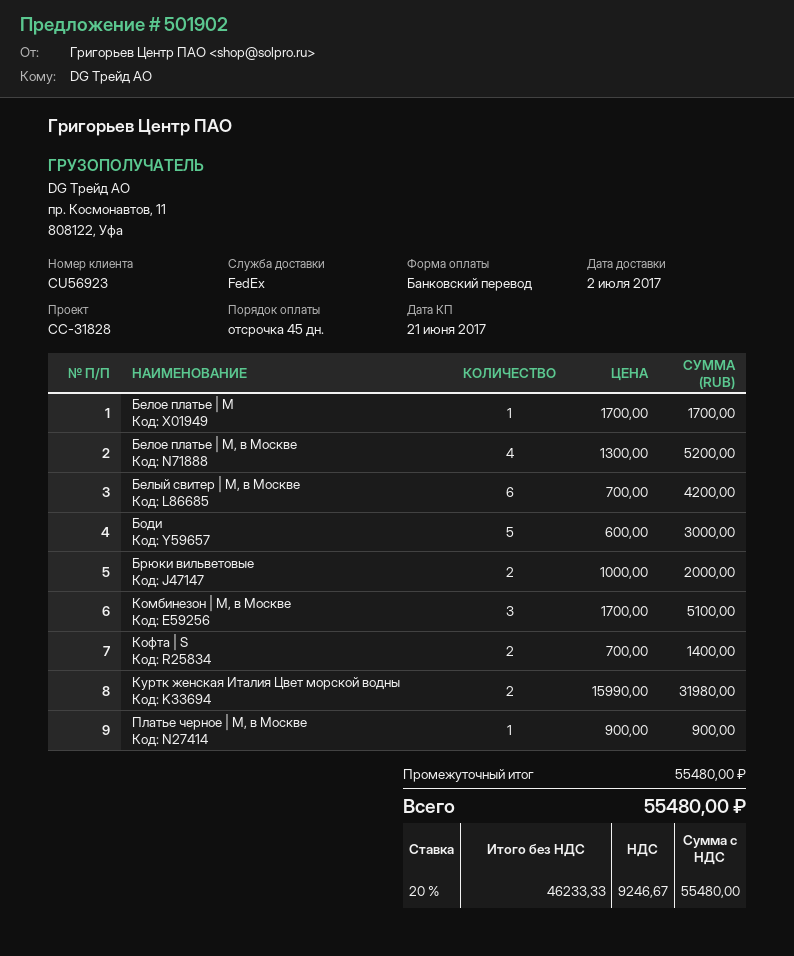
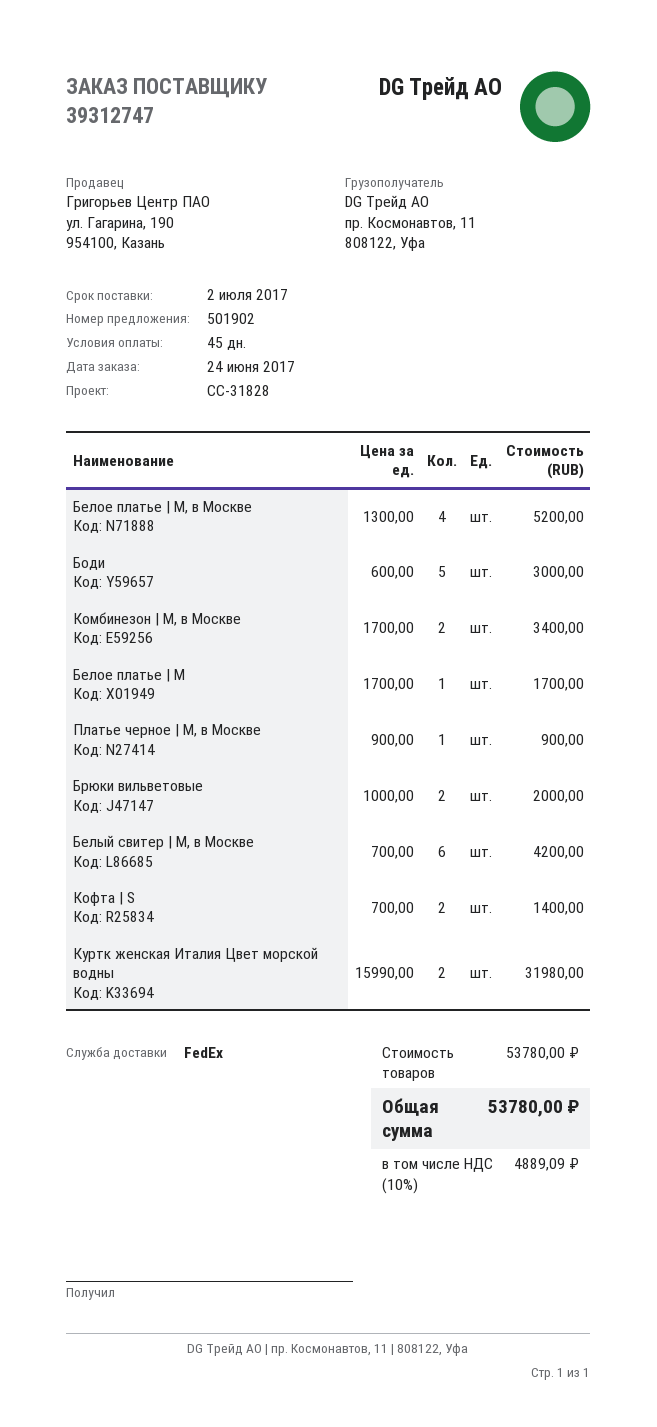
Комбинезон | М, в Москве: 3 x 1700.00 = 5100.00 -> 2 x 1700.00 = 3400.00
subtotal: 55480.00 -> 53780.00
tax: 20% = 9246.67 -> 10% = 4889.09
total: 55480.00 -> 53780.00

